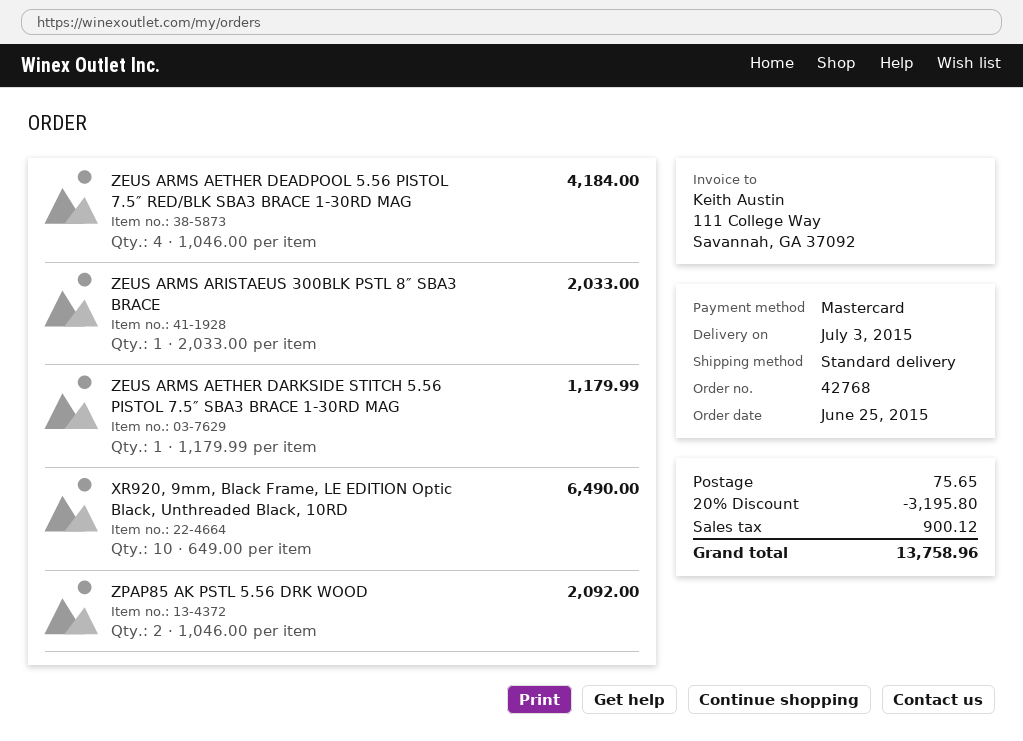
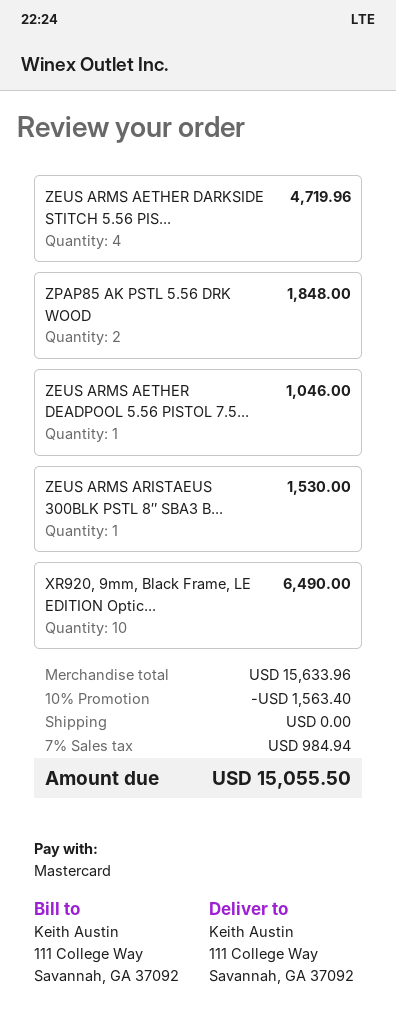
ZEUS ARMS AETHER DEADPOOL 5.56 PISTOL 7.5″ RED/BLK SBA3 BRACE 1-30RD MAG: 4 for 4184.00 -> 1 for 1046.00
ZEUS ARMS ARISTAEUS 300BLK PSTL 8″ SBA3 BRACE: 1 for 2033.00 -> 1 for 1530.00
ZEUS ARMS AETHER DARKSIDE STITCH 5.56 PISTOL 7.5″ SBA3 BRACE 1-30RD MAG: 1 for 1179.99 -> 4 for 4719.96
ZPAP85 AK PSTL 5.56 DRK WOOD: 2 for 2092.00 -> 2 for 1848.00
discount: 20% = 3195.80 -> 10% = 1563.40
shipping: 75.65 -> 0.00
tax: 900.12 -> 984.94
total: 13758.96 -> 15055.50

